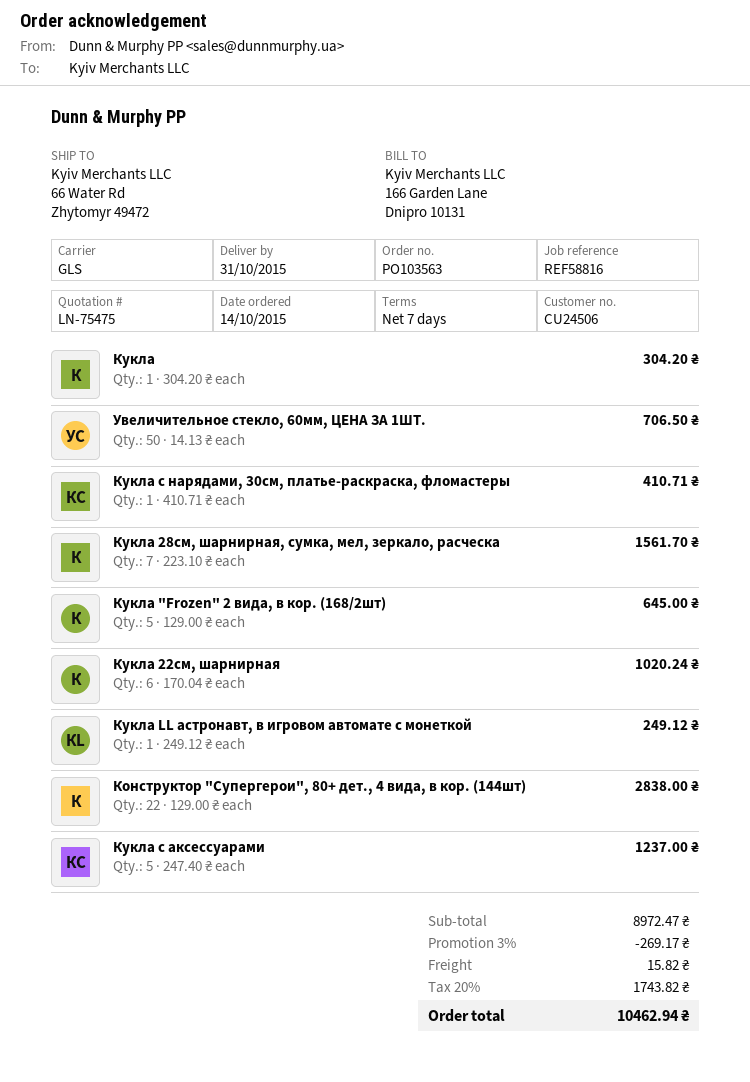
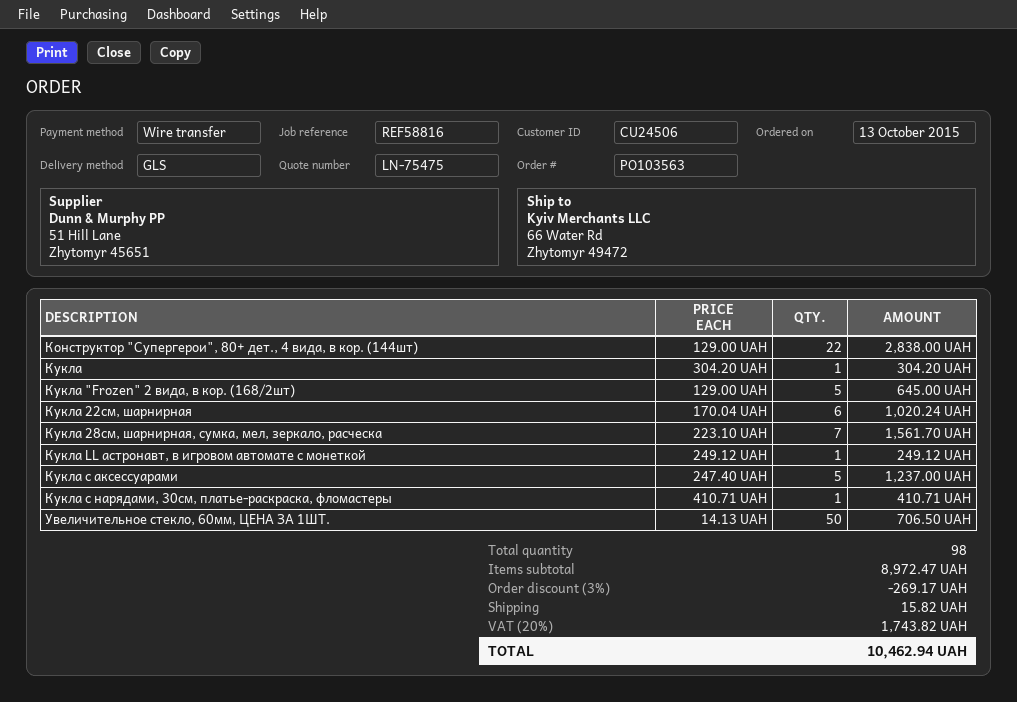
order date: 2015-10-14 -> 2015-10-13

